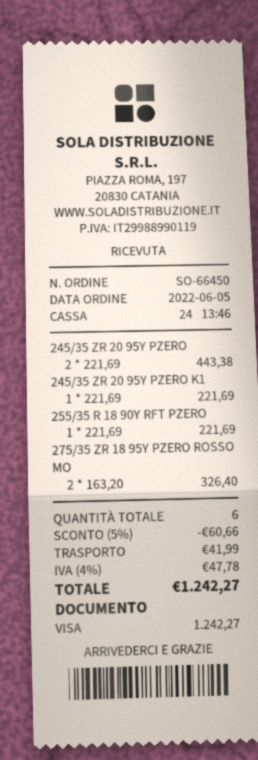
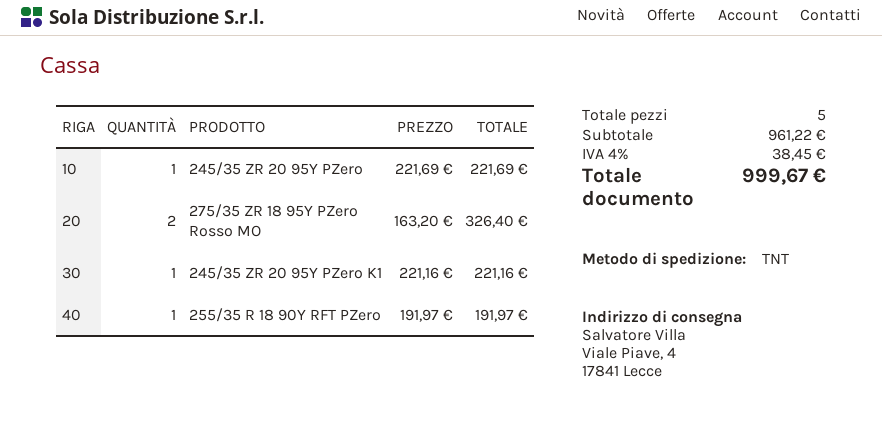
245/35 ZR 20 95Y PZERO: 2 x 221.69 = 443.38 -> 1 x 221.69 = 221.69
245/35 ZR 20 95Y PZERO K1: 1 x 221.69 = 221.69 -> 1 x 221.16 = 221.16
255/35 R 18 90Y RFT PZERO: 1 x 221.69 = 221.69 -> 1 x 191.97 = 191.97
total quantity: 6 -> 5
discount: 5% = 60.66 -> none
shipping: 41.99 -> none
tax: 4% = 47.78 -> 4% = 38.45
total: 1242.27 -> 999.67

